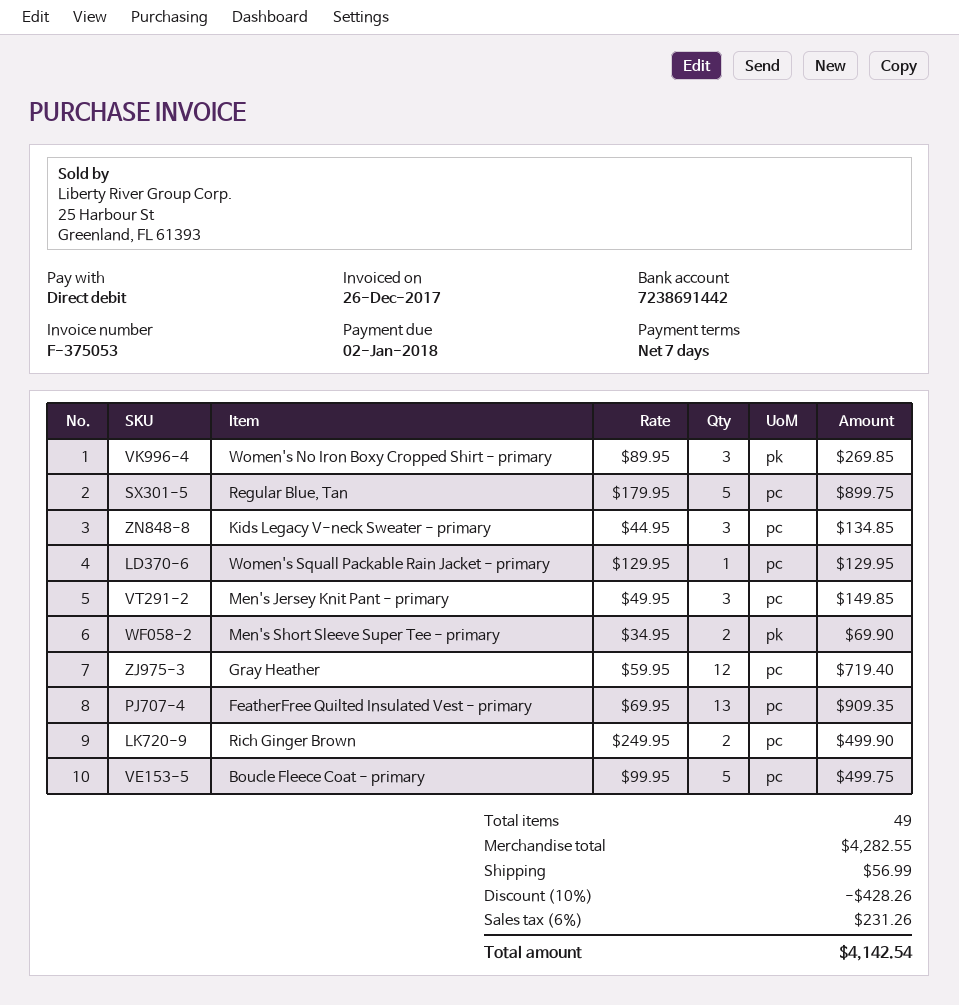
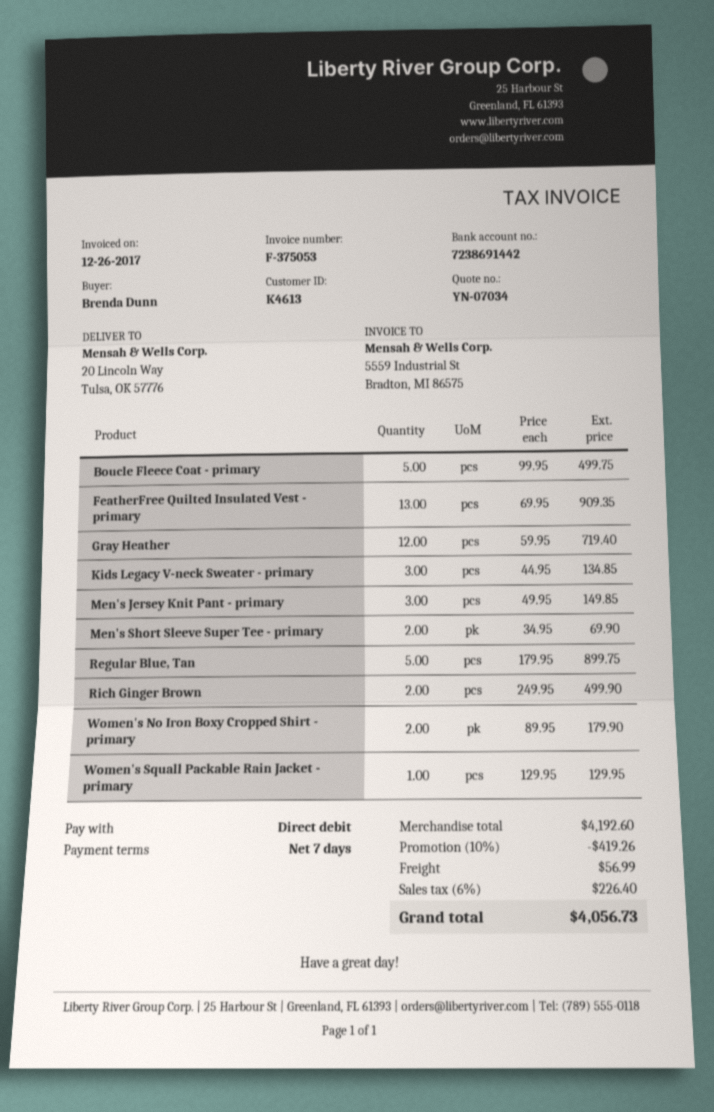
Women's No Iron Boxy Cropped Shirt - primary: 3 x 89.95 = 269.85 -> 2 x 89.95 = 179.90
subtotal: 4282.55 -> 4192.60
discount: 10% = 428.26 -> 10% = 419.26
tax: 6% = 231.26 -> 6% = 226.40
total: 4142.54 -> 4056.73

